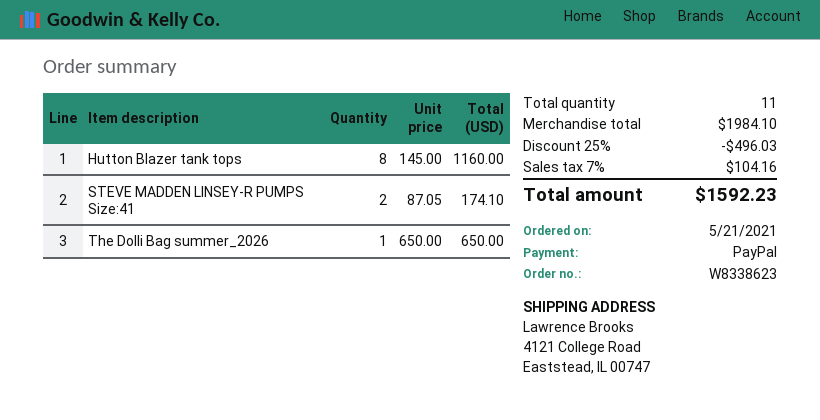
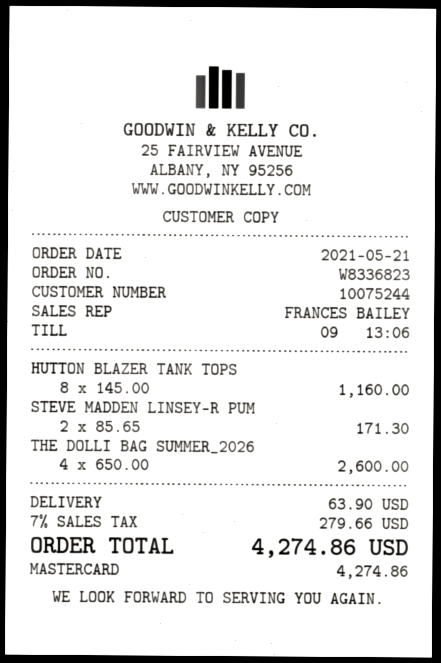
order number: W8338623 -> W8336823
payment method: PayPal -> Mastercard
STEVE MADDEN LINSEY-R PUMPS Size:41: 2 x 87.05 = 174.10 -> 2 x 85.65 = 171.30
The Dolli Bag summer_2026: 1 x 650.00 = 650.00 -> 4 x 650.00 = 2600.00
discount: 25% = 496.03 -> none
shipping: none -> 63.90
tax: 7% = 104.16 -> 7% = 279.66
total: 1592.23 -> 4274.86

